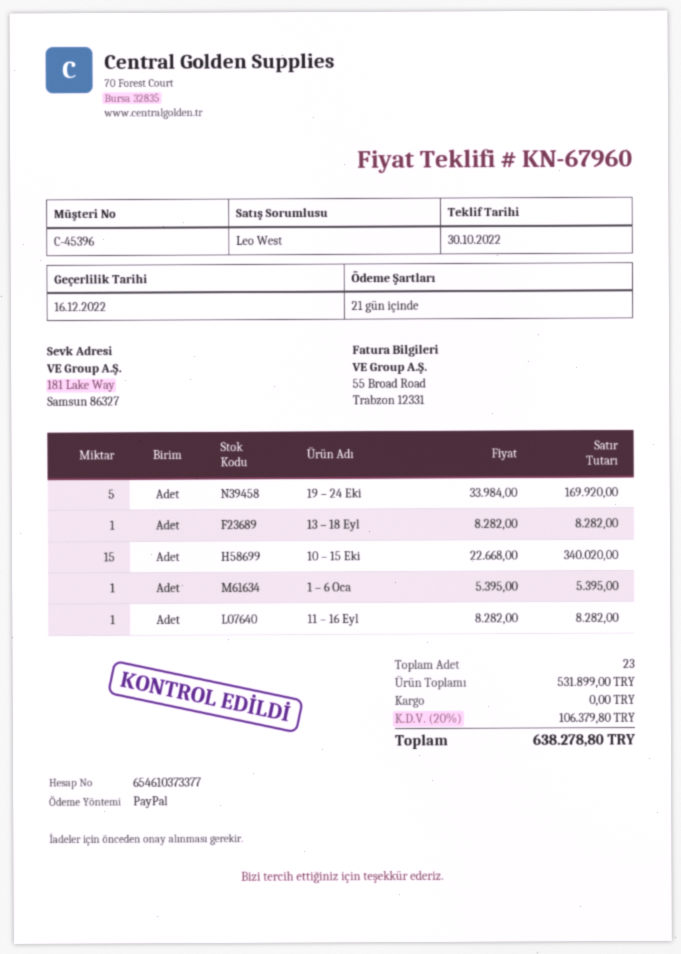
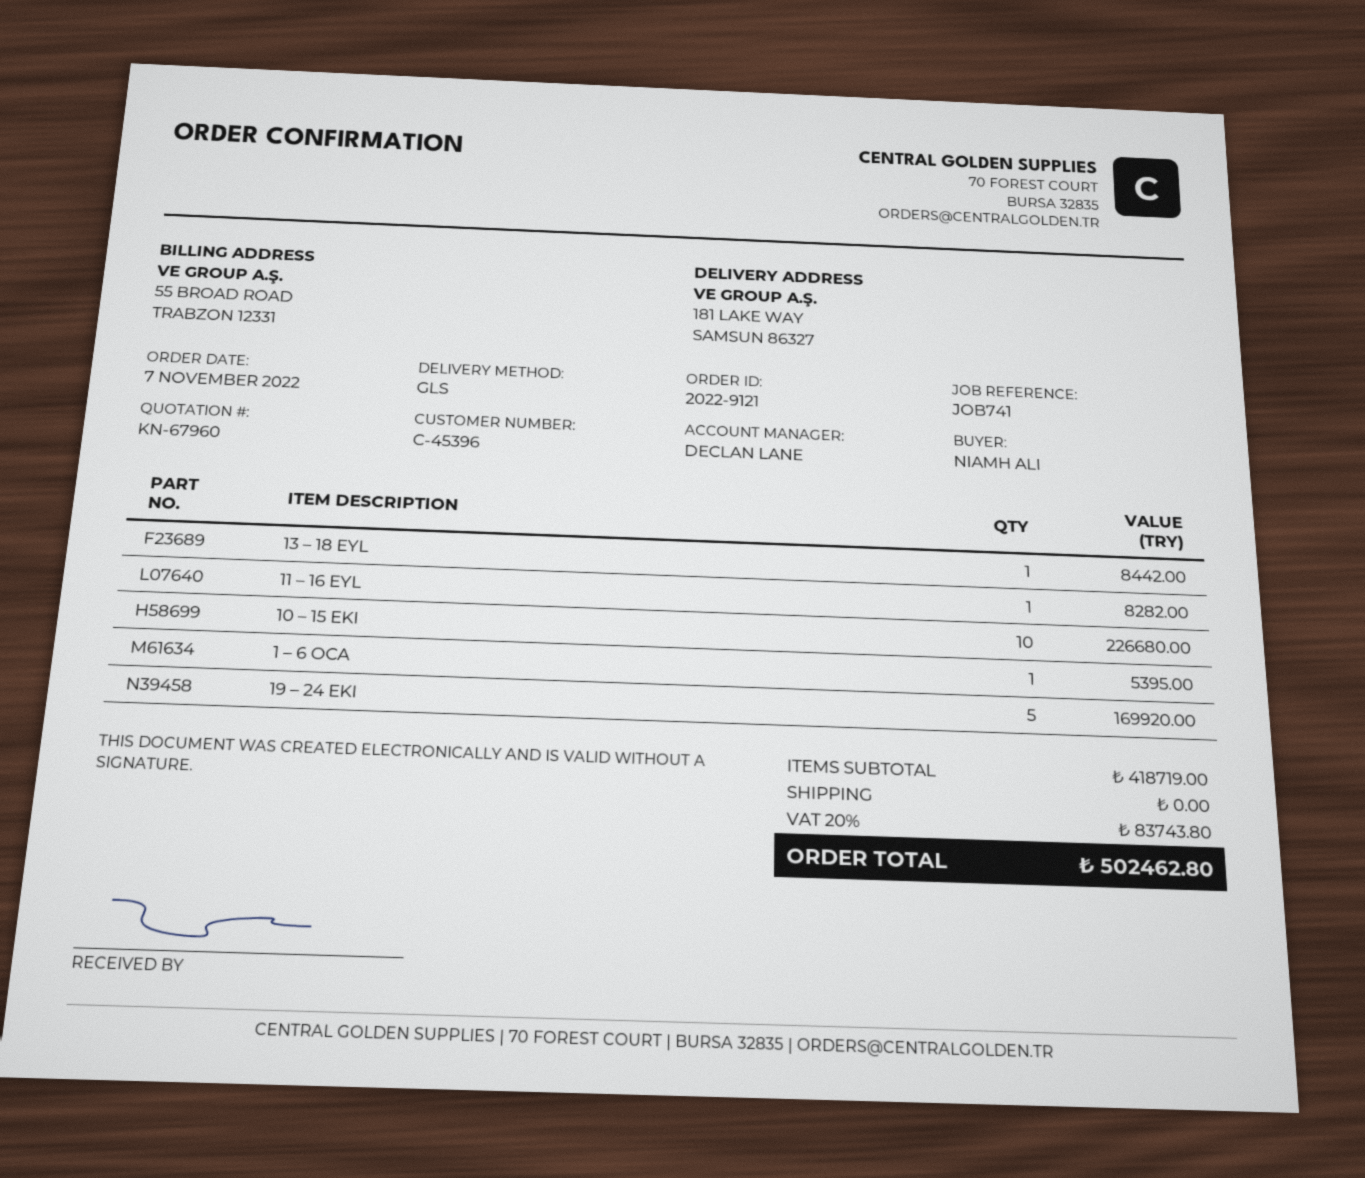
sales rep: Leo West -> DECLAN LANE
13 – 18 Eyl: 1 for 8282.00 -> 1 for 8442.00
10 – 15 Eki: 15 for 340020.00 -> 10 for 226680.00
subtotal: 531899.00 -> 418719.00
tax: 20% = 106379.80 -> 20% = 83743.80
total: 638278.80 -> 502462.80

